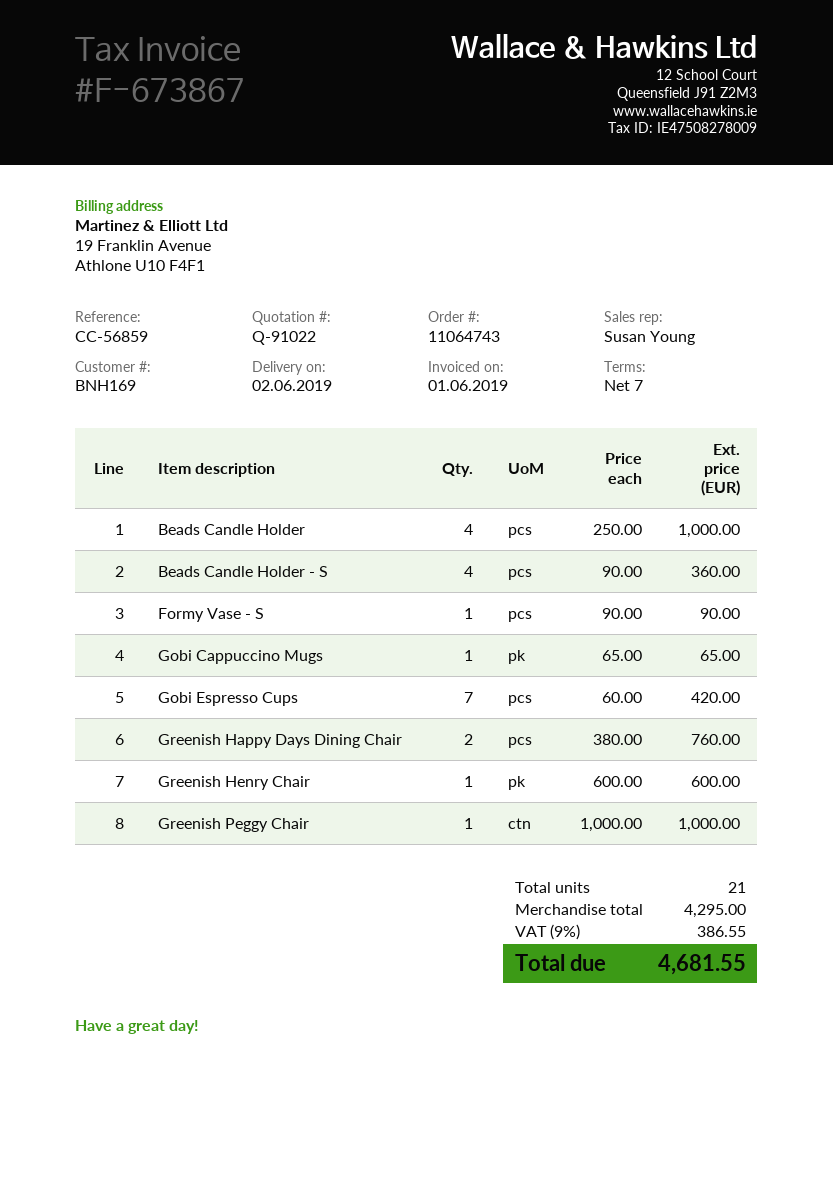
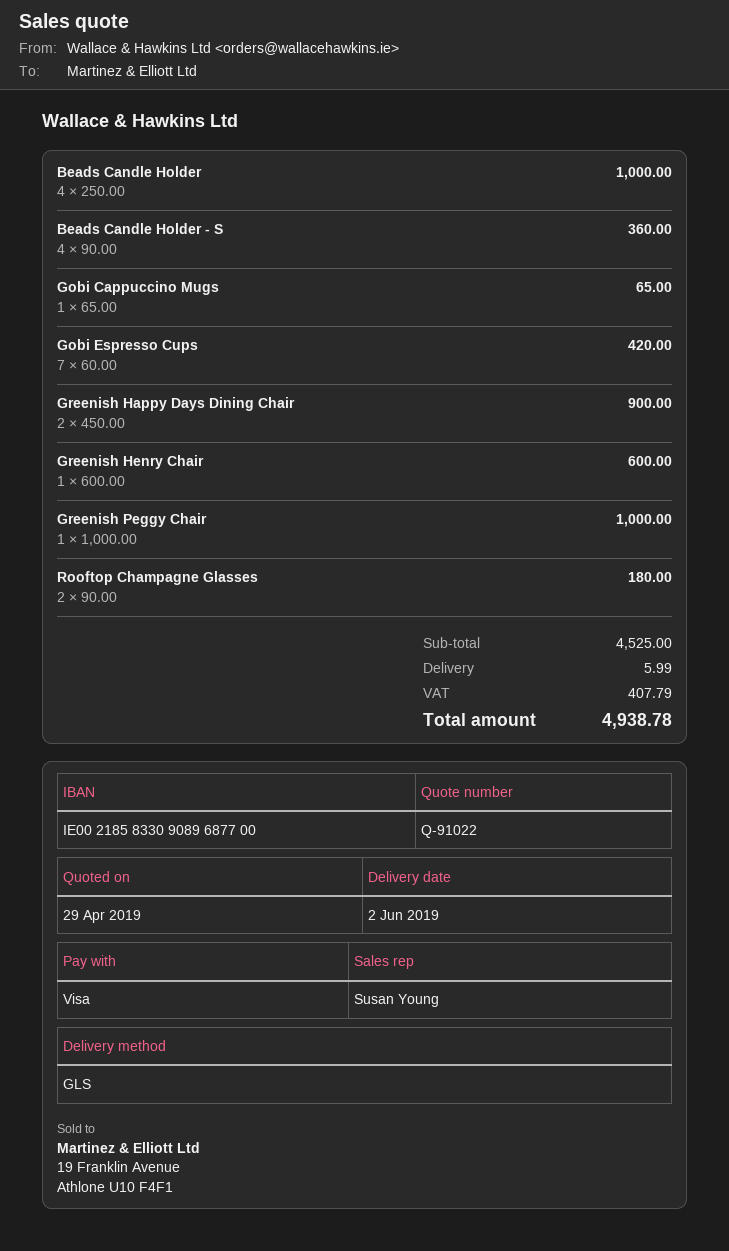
Formy Vase - S: 1 x 90.00 = 90.00 -> none
Greenish Happy Days Dining Chair: 2 x 380.00 = 760.00 -> 2 x 450.00 = 900.00
Rooftop Champagne Glasses: none -> 2 x 90.00 = 180.00
subtotal: 4295.00 -> 4525.00
shipping: none -> 5.99
tax: 386.55 -> 407.79
total: 4681.55 -> 4938.78

